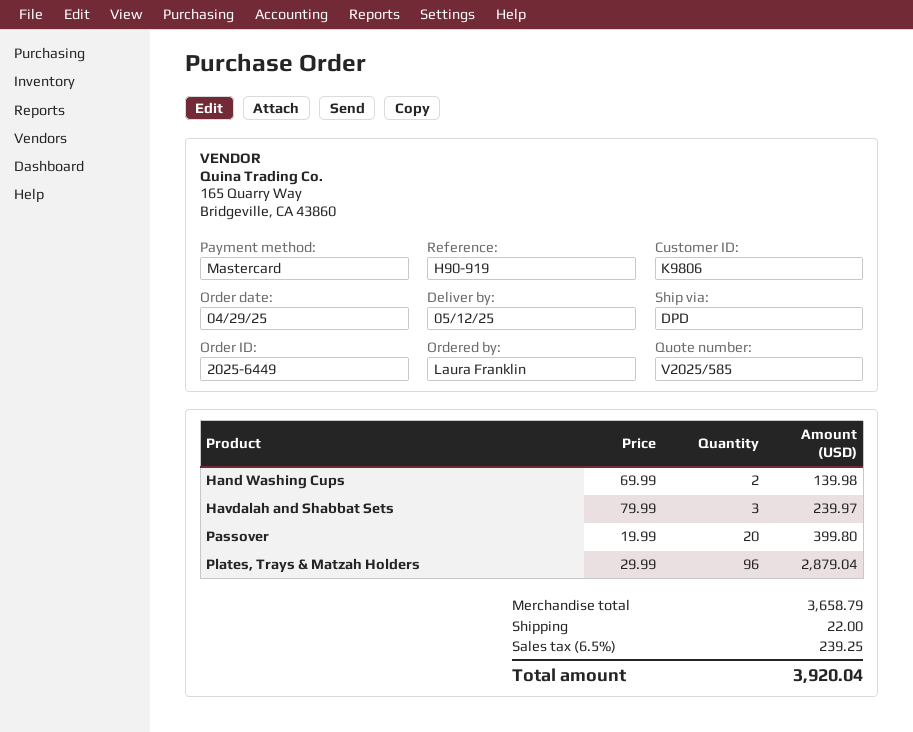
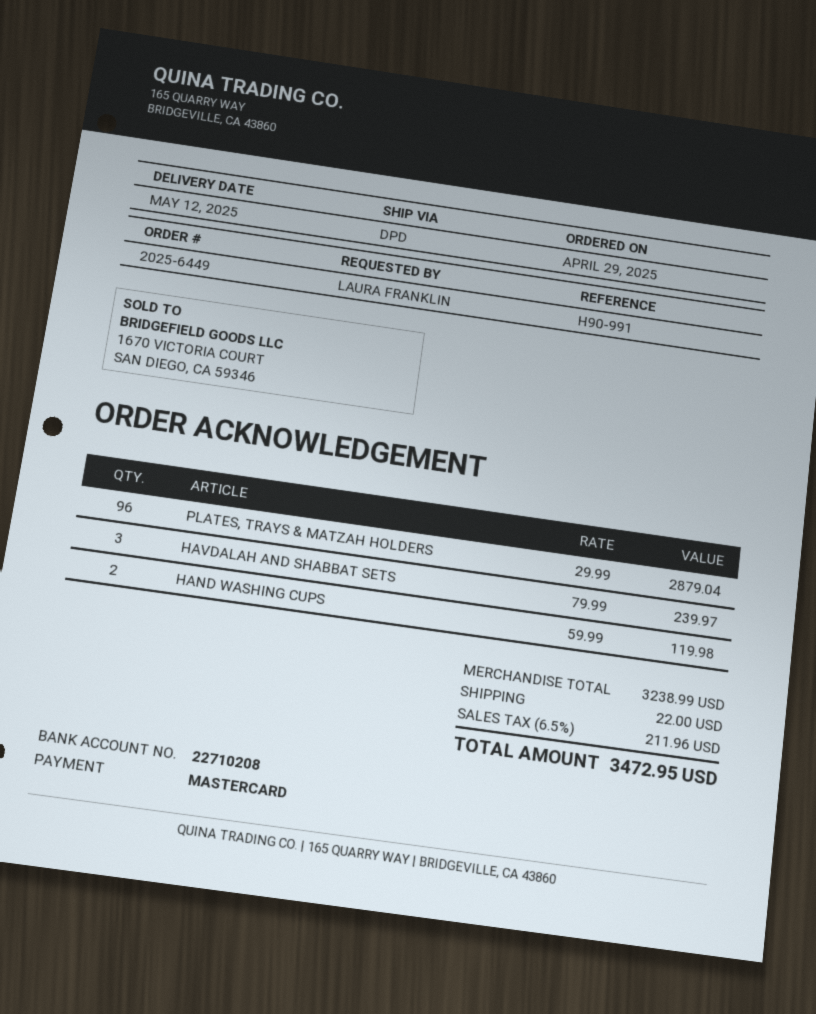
reference: H90-919 -> H90-991
Hand Washing Cups: 2 x 69.99 = 139.98 -> 2 x 59.99 = 119.98
Passover: 20 x 19.99 = 399.80 -> none
subtotal: 3658.79 -> 3238.99
tax: 6.5% = 239.25 -> 6.5% = 211.96
total: 3920.04 -> 3472.95

